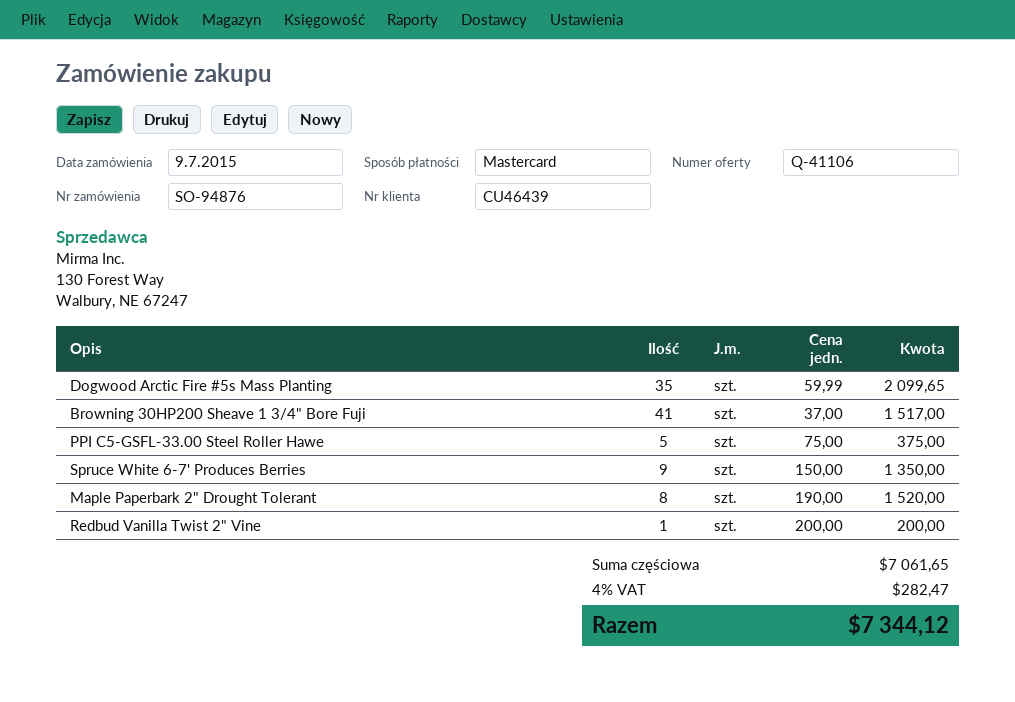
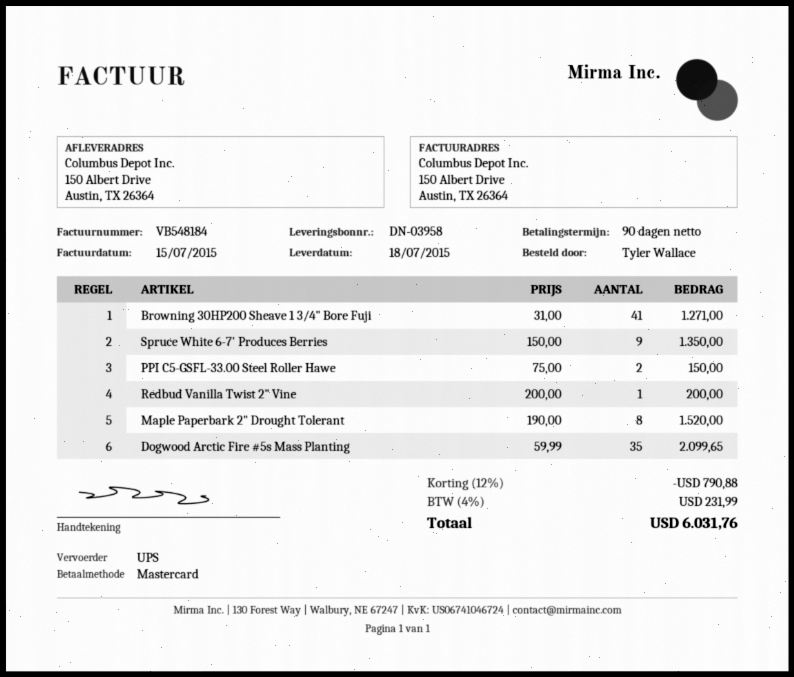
Browning 30HP200 Sheave 1 3/4" Bore Fuji: 41 x 37.00 = 1517.00 -> 41 x 31.00 = 1271.00
PPI C5-GSFL-33.00 Steel Roller Hawe: 5 x 75.00 = 375.00 -> 2 x 75.00 = 150.00
discount: none -> 12% = 790.88
tax: 4% = 282.47 -> 4% = 231.99
total: 7344.12 -> 6031.76

